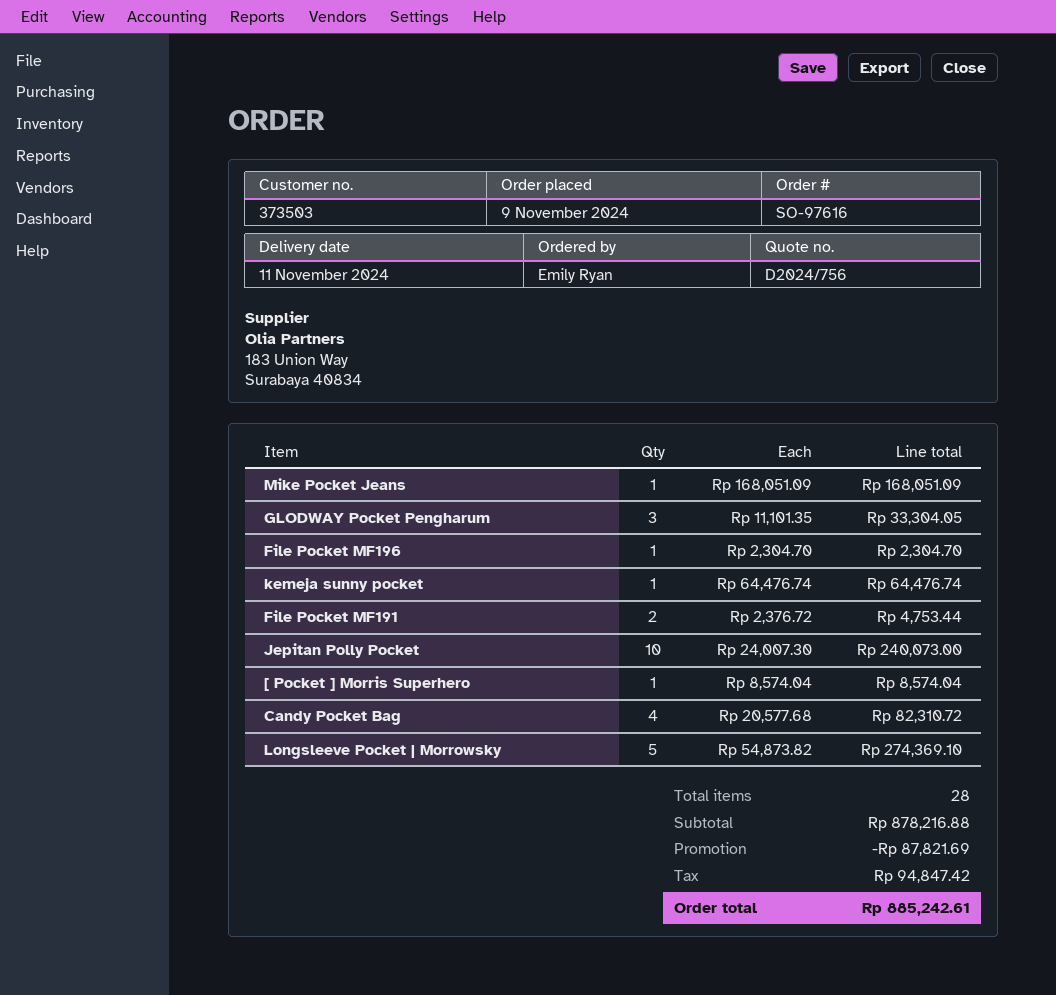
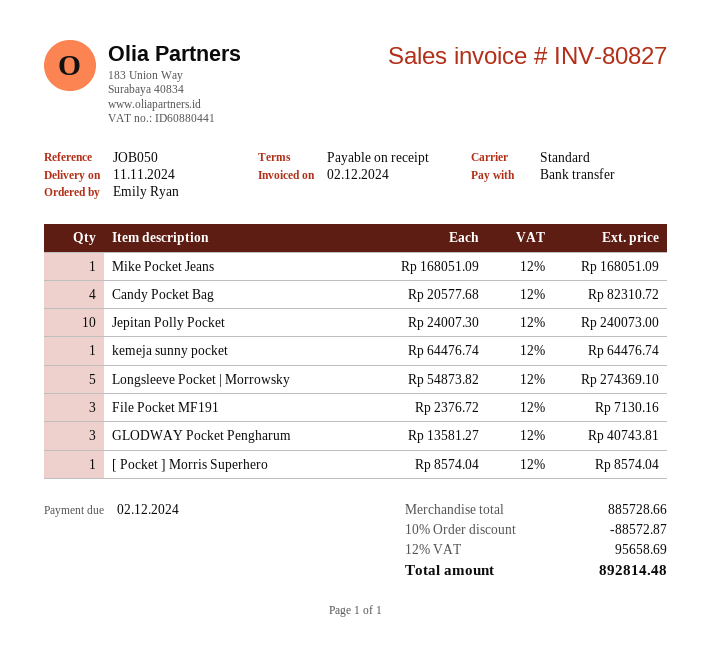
GLODWAY Pocket Pengharum: 3 x 11101.35 = 33304.05 -> 3 x 13581.27 = 40743.81
File Pocket MF196: 1 x 2304.70 = 2304.70 -> none
File Pocket MF191: 2 x 2376.72 = 4753.44 -> 3 x 2376.72 = 7130.16
subtotal: 878216.88 -> 885728.66
discount: 87821.69 -> 88572.87
tax: 94847.42 -> 95658.69
total: 885242.61 -> 892814.48

